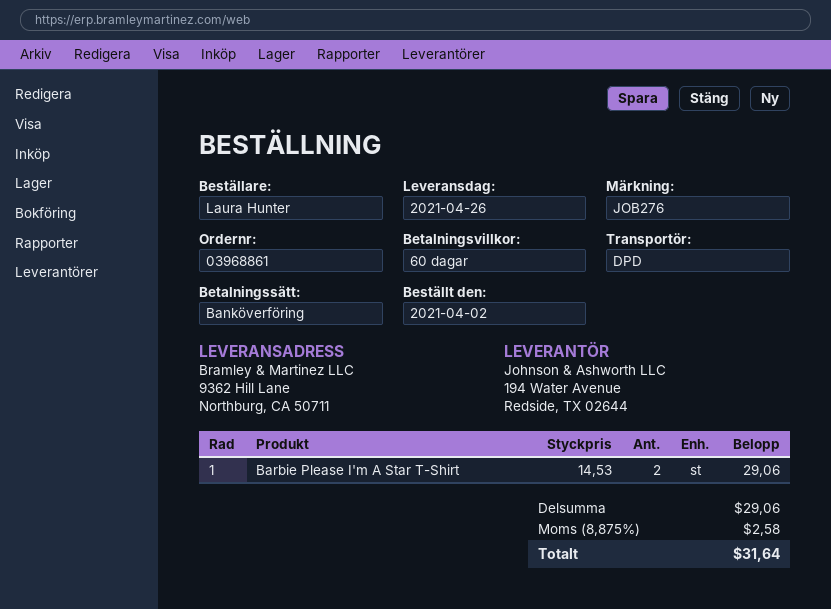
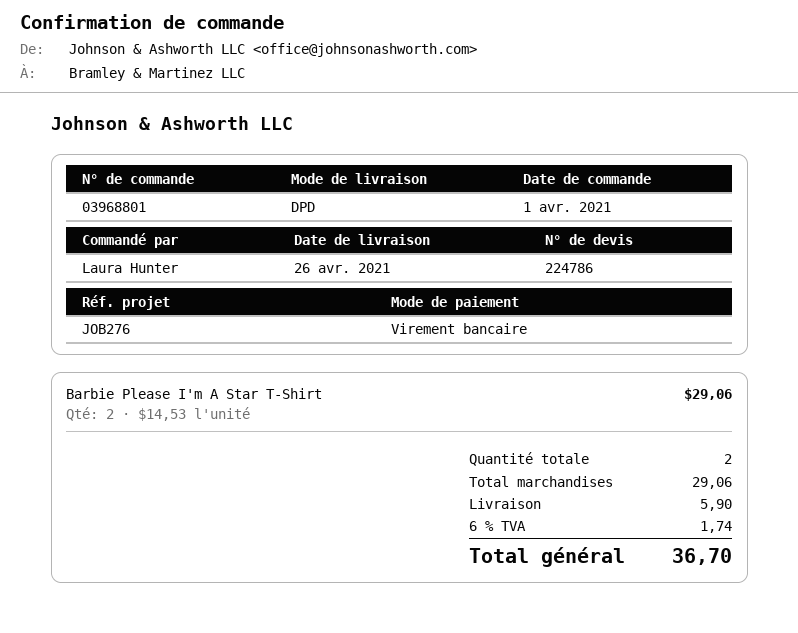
order number: 03968861 -> 03968801
order date: 2021-04-02 -> 2021-04-01
shipping: none -> 5.90
tax: 8.875% = 2.58 -> 6% = 1.74
total: 31.64 -> 36.70

